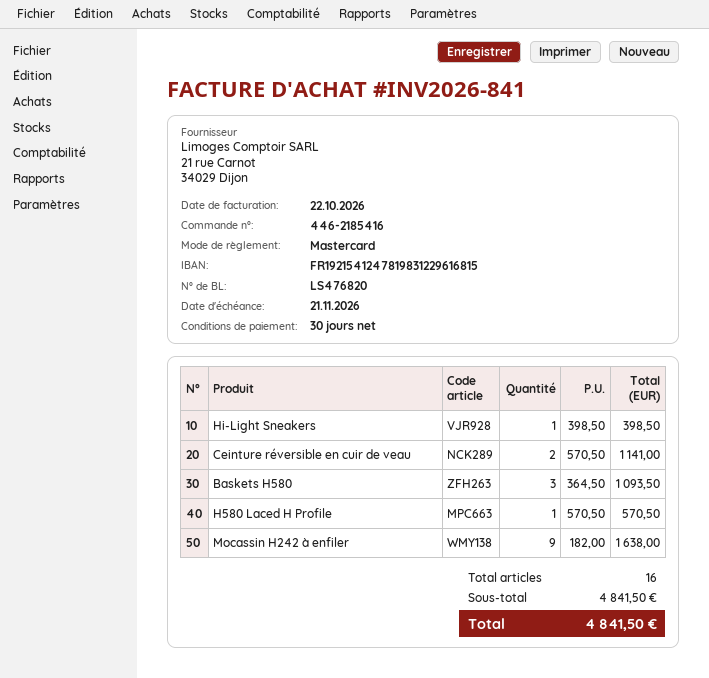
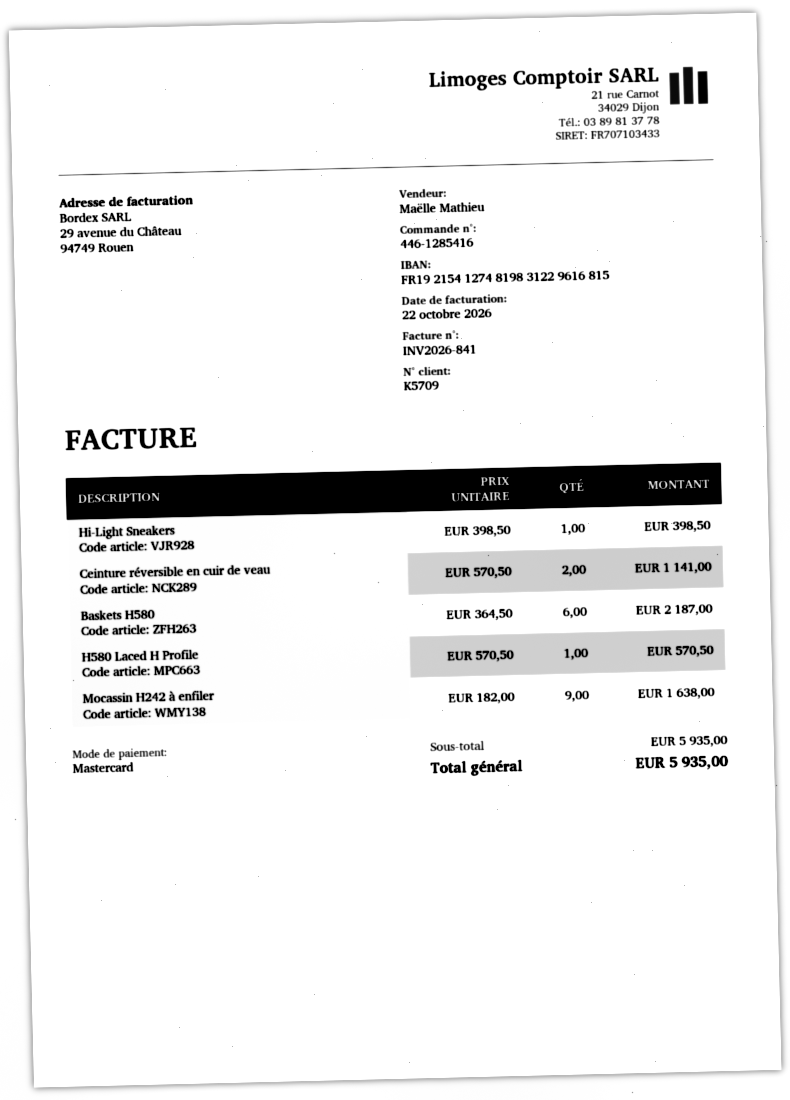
order number: 446-2185416 -> 446-1285416
bank account: FR1921541247819831229616815 -> FR1921541274819831229616815
Baskets H580: 3 x 364.50 = 1093.50 -> 6 x 364.50 = 2187.00
subtotal: 4841.50 -> 5935.00
total: 4841.50 -> 5935.00

